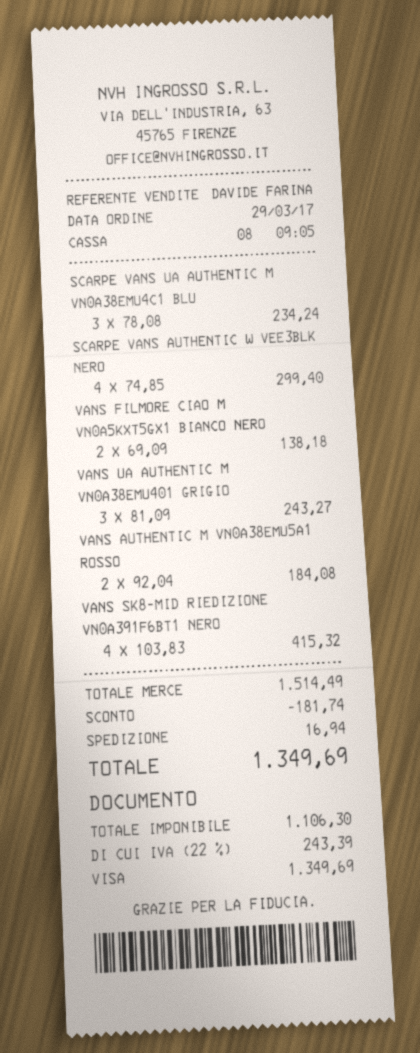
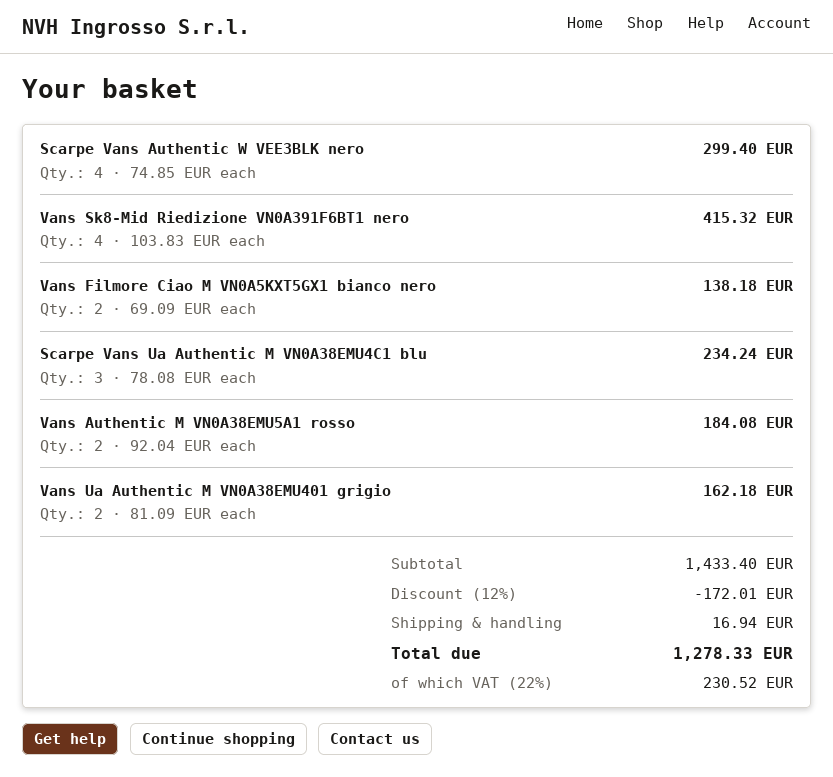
VANS UA AUTHENTIC M VN0A38EMU401 GRIGIO: 3 x 81.09 = 243.27 -> 2 x 81.09 = 162.18
subtotal: 1514.49 -> 1433.40
discount: 181.74 -> 172.01
tax: 22% = 243.39 -> 22% = 230.52
total: 1349.69 -> 1278.33

